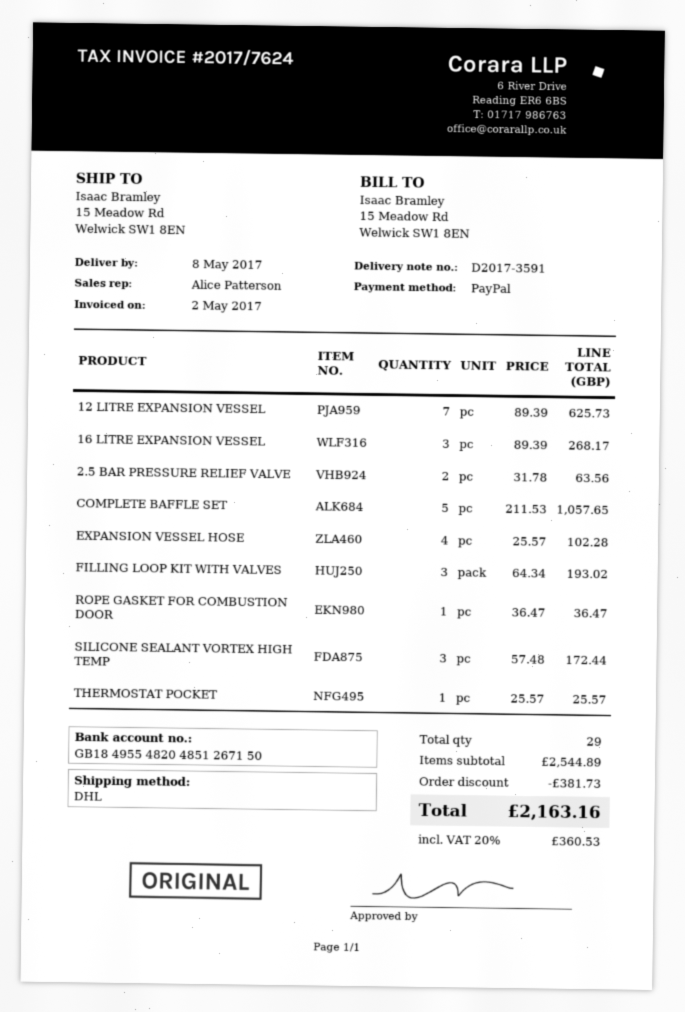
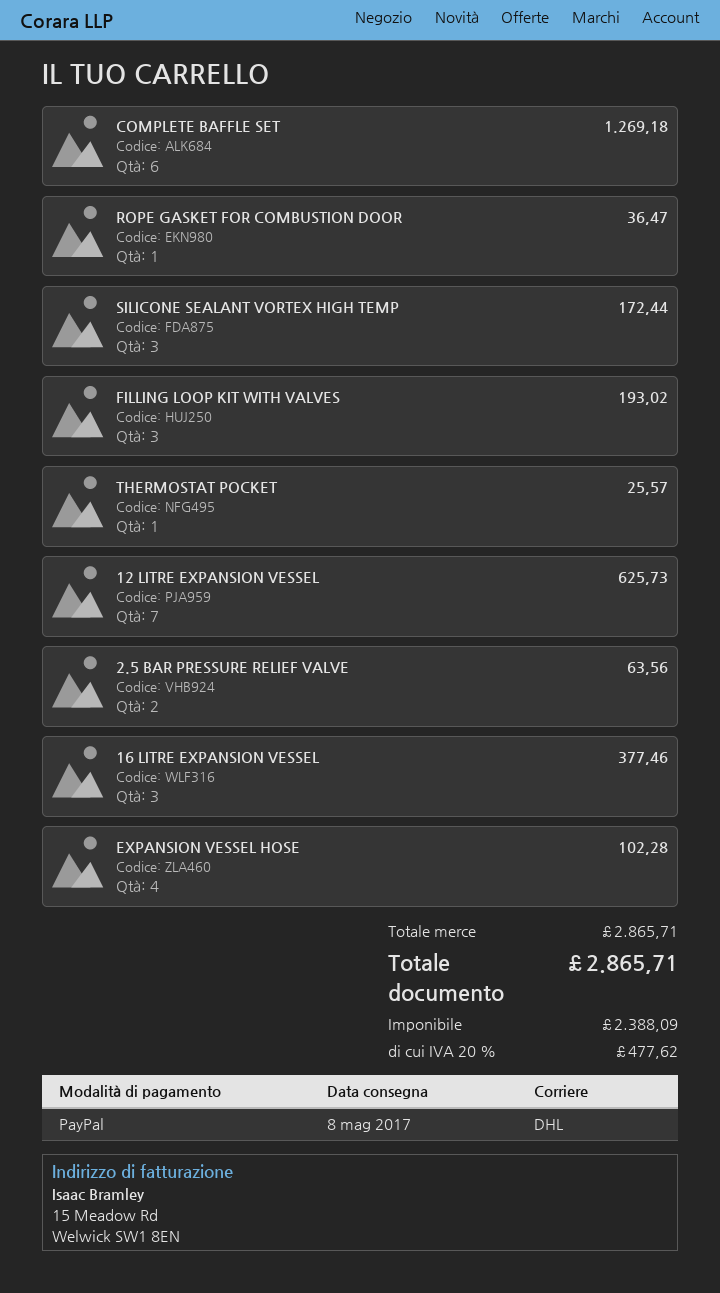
16 LITRE EXPANSION VESSEL: 3 for 268.17 -> 3 for 377.46
COMPLETE BAFFLE SET: 5 for 1057.65 -> 6 for 1269.18
subtotal: 2544.89 -> 2865.71
discount: 381.73 -> none
tax: 20% = 360.53 -> 20% = 477.62
total: 2163.16 -> 2865.71

